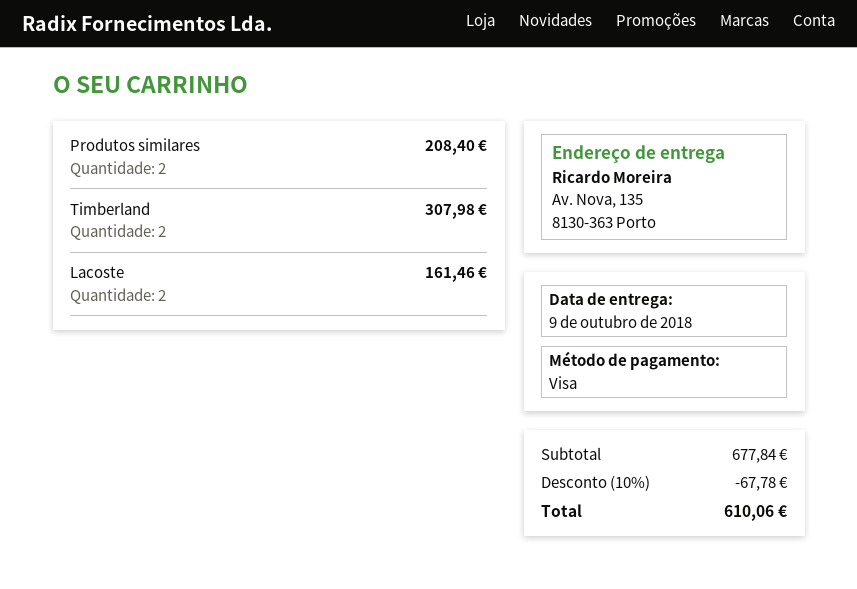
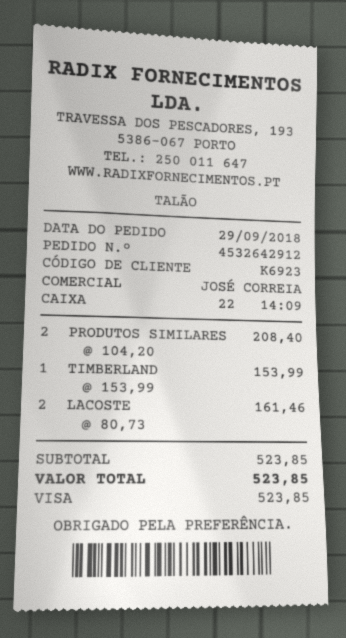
Timberland: 2 for 307.98 -> 1 for 153.99
subtotal: 677.84 -> 523.85
discount: 10% = 67.78 -> none
total: 610.06 -> 523.85

